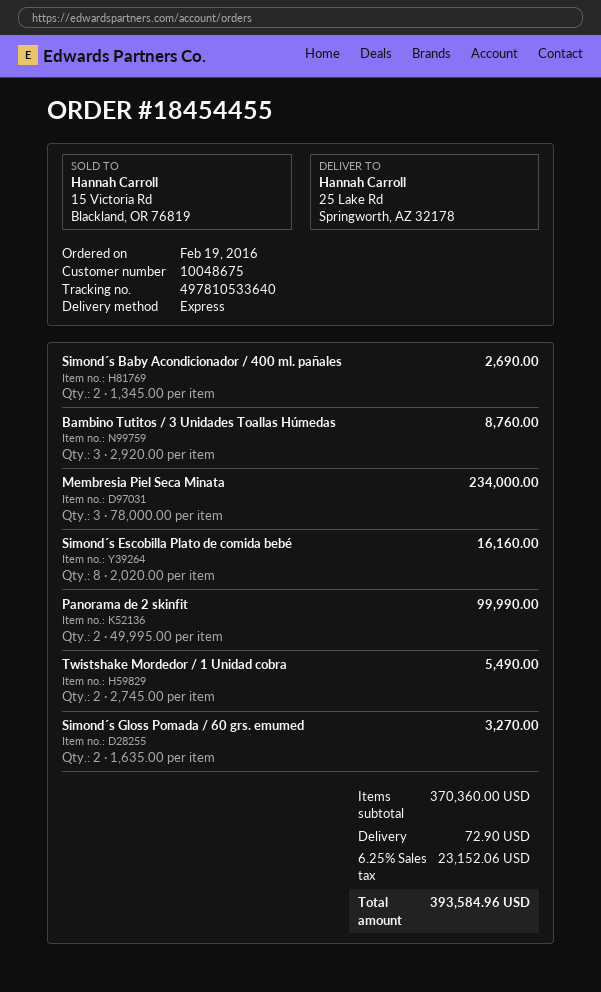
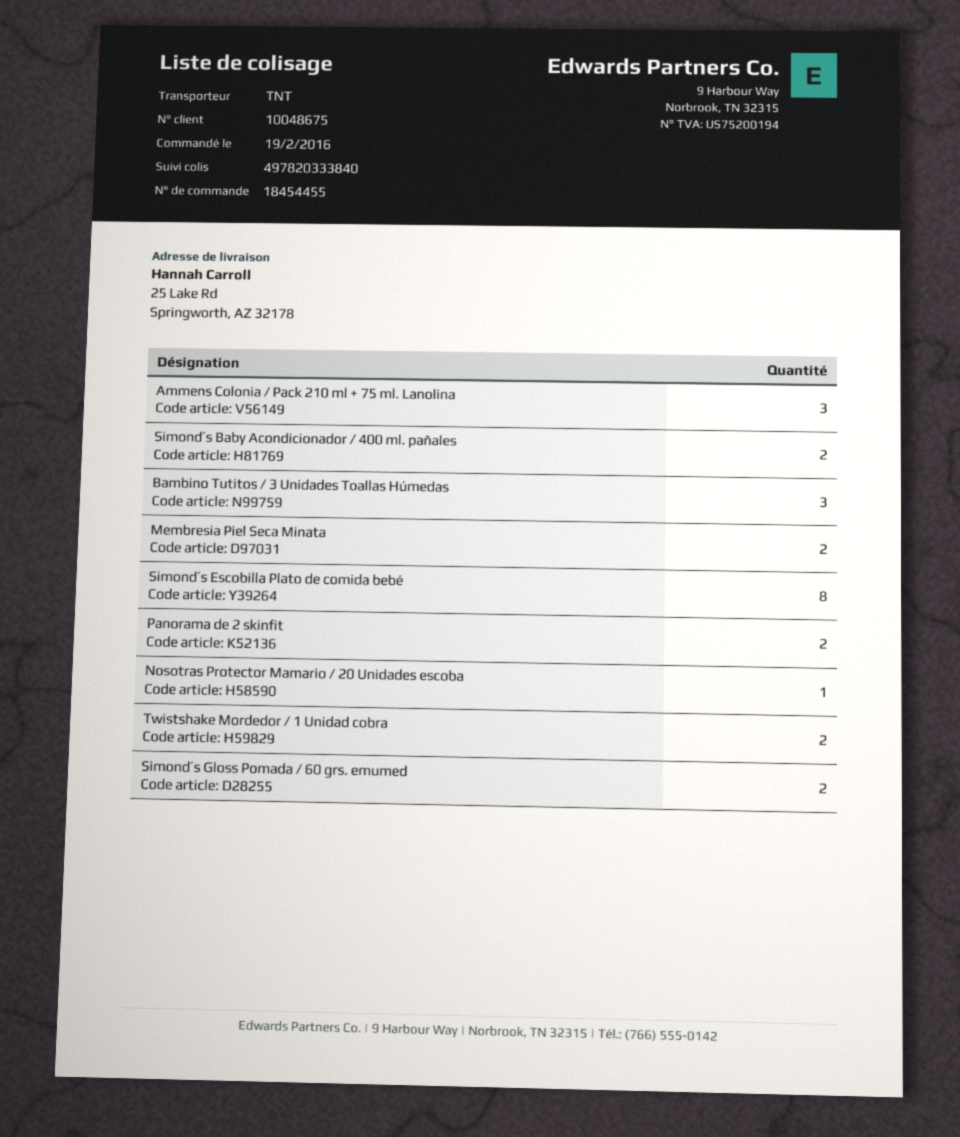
shipping method: express -> TNT
tracking number: 497810533640 -> 497820333840
Membresia Piel Seca Minata: 3 -> 2
Ammens Colonia / Pack 210 ml + 75 ml. Lanolina: none -> 3
Nosotras Protector Mamario / 20 Unidades escoba: none -> 1

